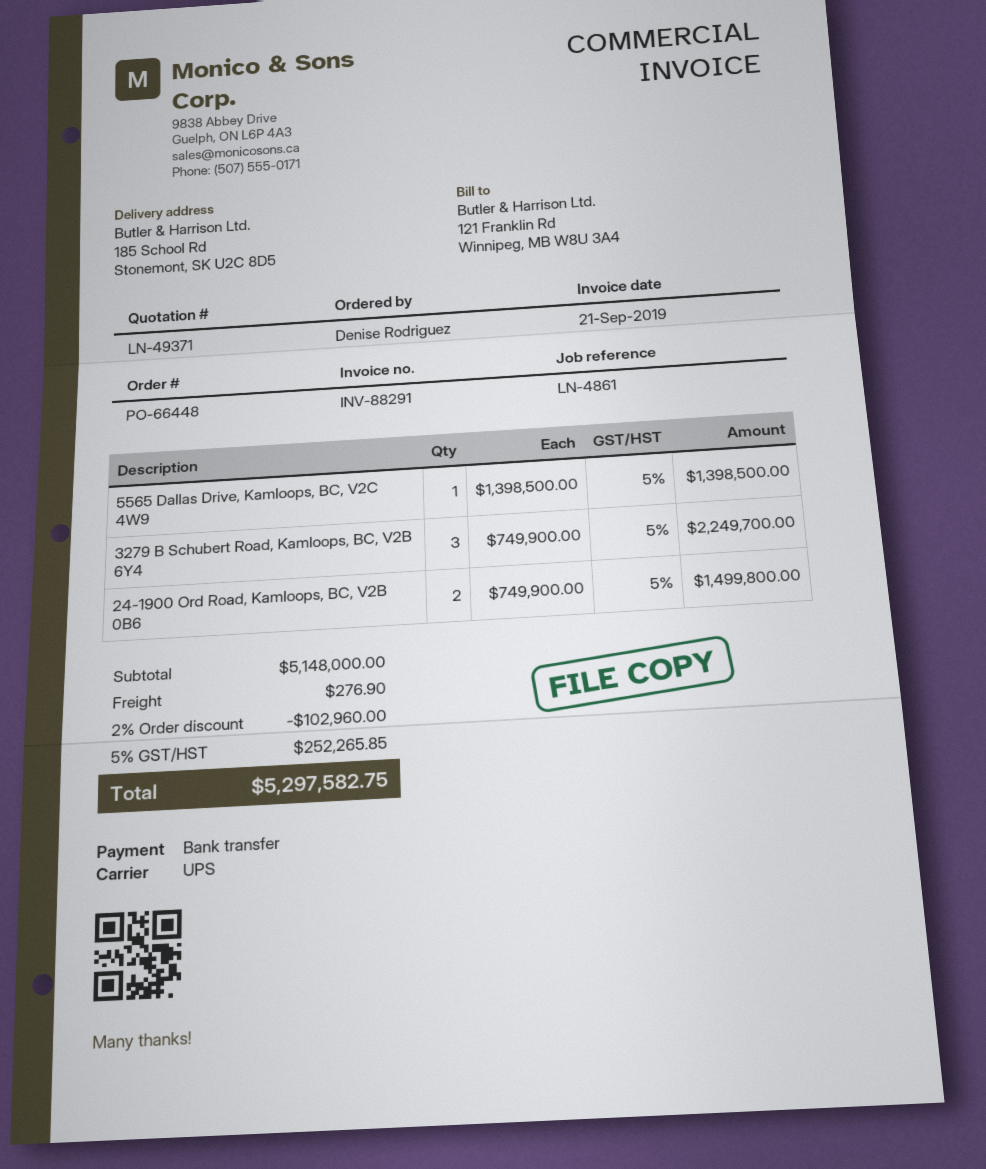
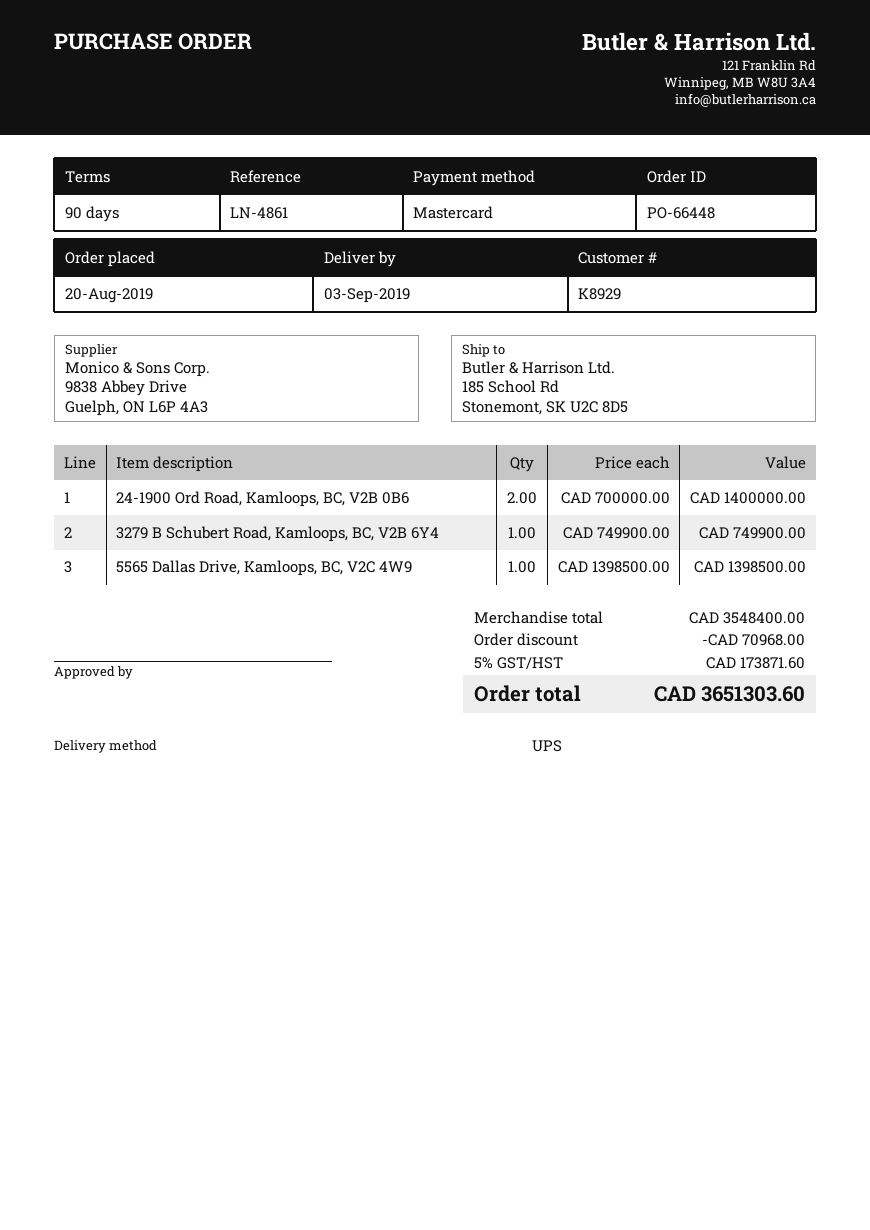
payment method: bank transfer -> Mastercard
3279 B Schubert Road, Kamloops, BC, V2B 6Y4: 3 x 749900.00 = 2249700.00 -> 1 x 749900.00 = 749900.00
24-1900 Ord Road, Kamloops, BC, V2B 0B6: 2 x 749900.00 = 1499800.00 -> 2 x 700000.00 = 1400000.00
subtotal: 5148000.00 -> 3548400.00
discount: 102960.00 -> 70968.00
shipping: 276.90 -> none
tax: 5% = 252265.85 -> 5% = 173871.60
total: 5297582.75 -> 3651303.60

